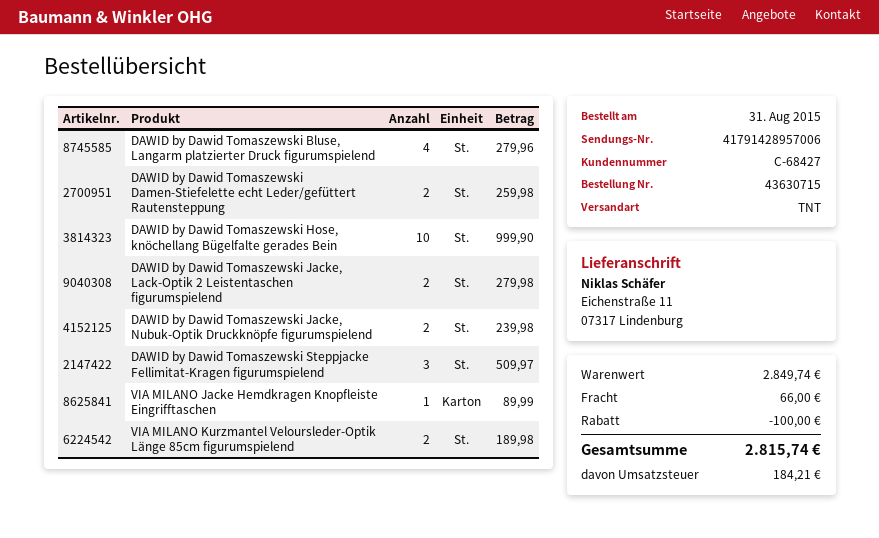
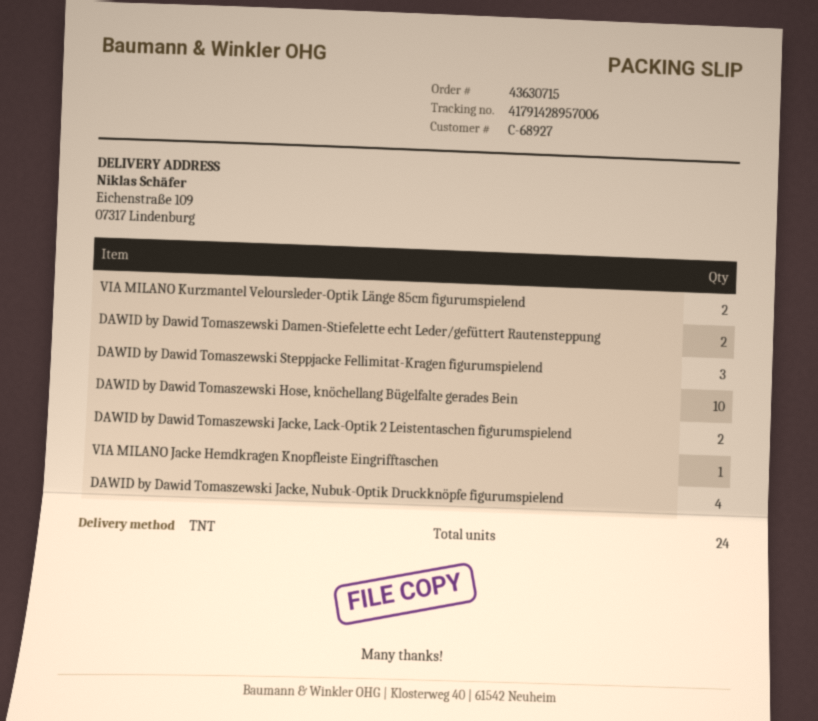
customer number: C-68427 -> C-68927
ship to: Eichenstraße 11, 07317 Lindenburg -> Eichenstraße 109, 07317 Lindenburg
DAWID by Dawid Tomaszewski Bluse, Langarm platzierter Druck figurumspielend: 4 -> none
DAWID by Dawid Tomaszewski Jacke, Nubuk-Optik Druckknöpfe figurumspielend: 2 -> 4

